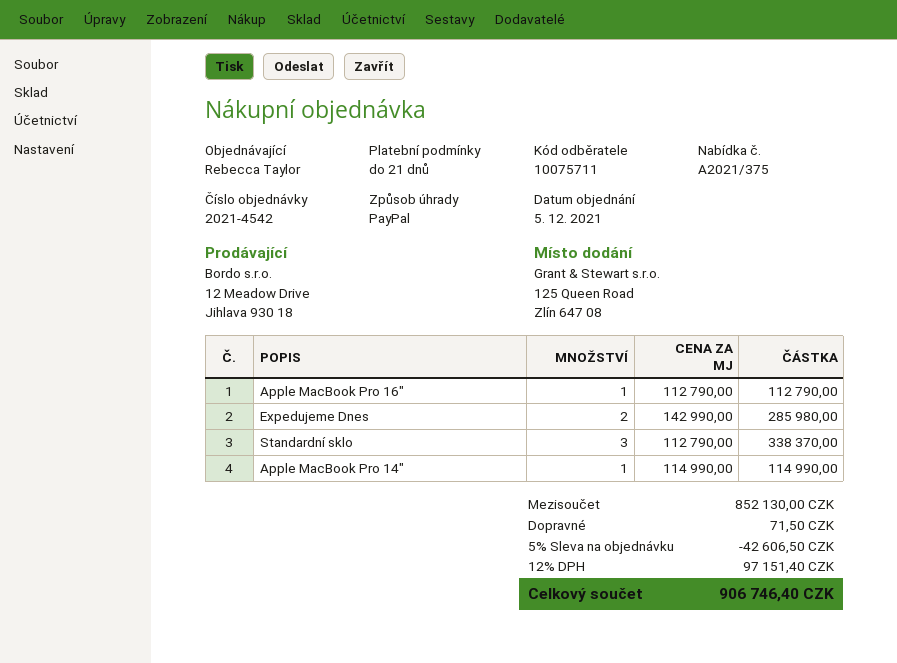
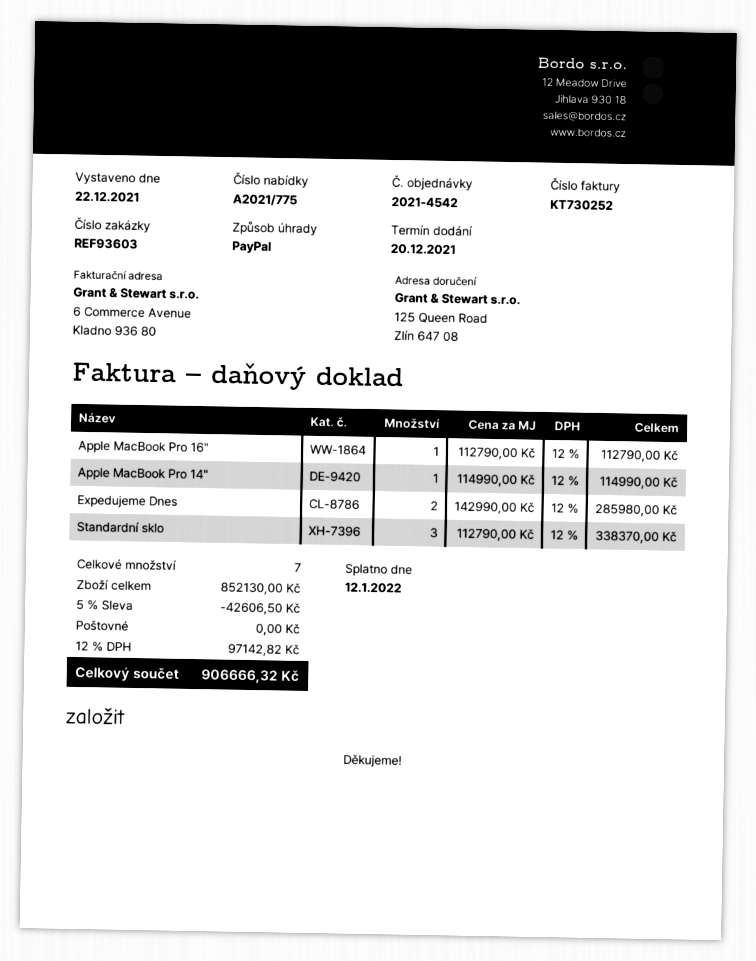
quote number: A2021/375 -> A2021/775
shipping: 71.50 -> 0.00
tax: 12% = 97151.40 -> 12% = 97142.82
total: 906746.40 -> 906666.32

